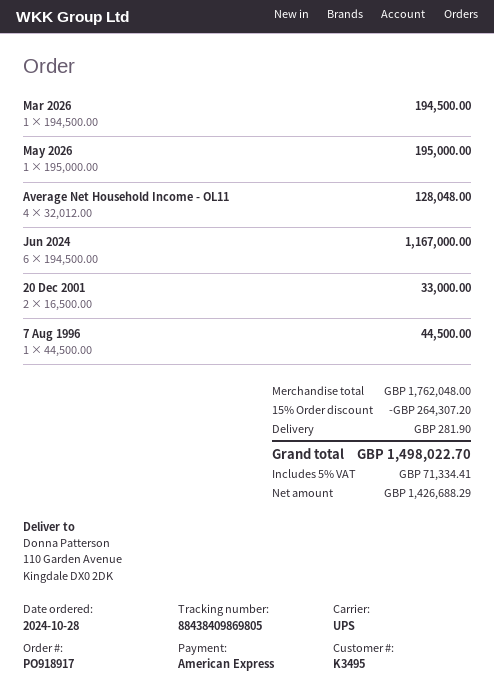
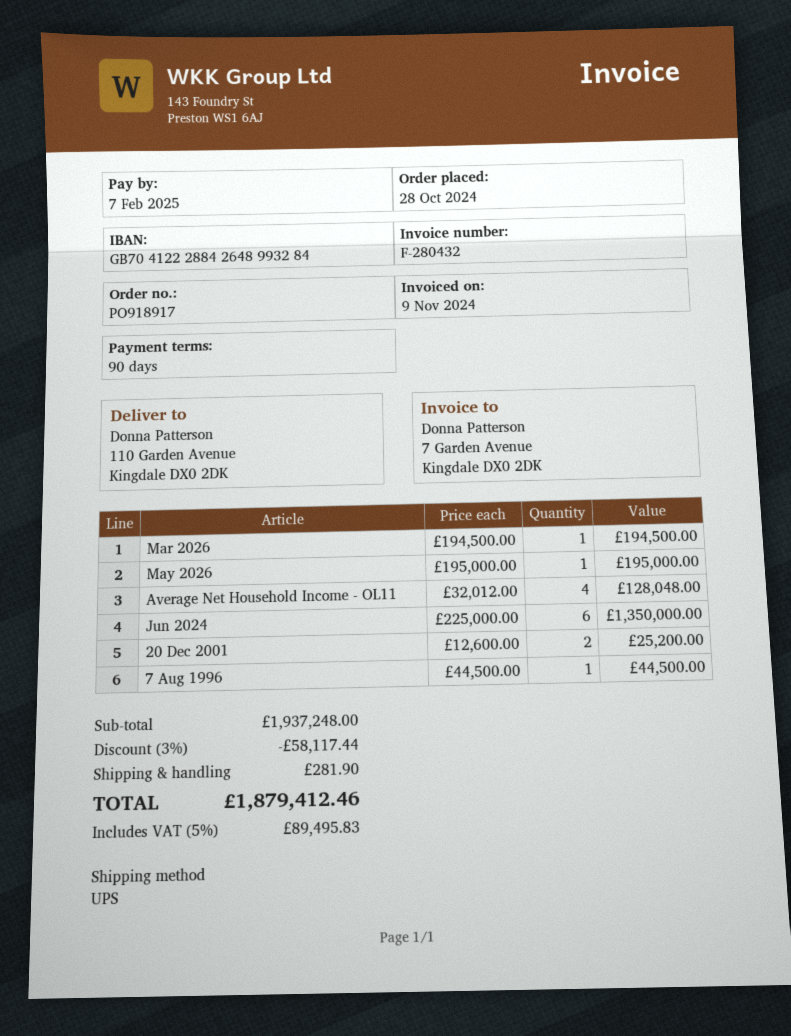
Jun 2024: 6 x 194500.00 = 1167000.00 -> 6 x 225000.00 = 1350000.00
20 Dec 2001: 2 x 16500.00 = 33000.00 -> 2 x 12600.00 = 25200.00
subtotal: 1762048.00 -> 1937248.00
discount: 15% = 264307.20 -> 3% = 58117.44
tax: 5% = 71334.41 -> 5% = 89495.83
total: 1498022.70 -> 1879412.46

